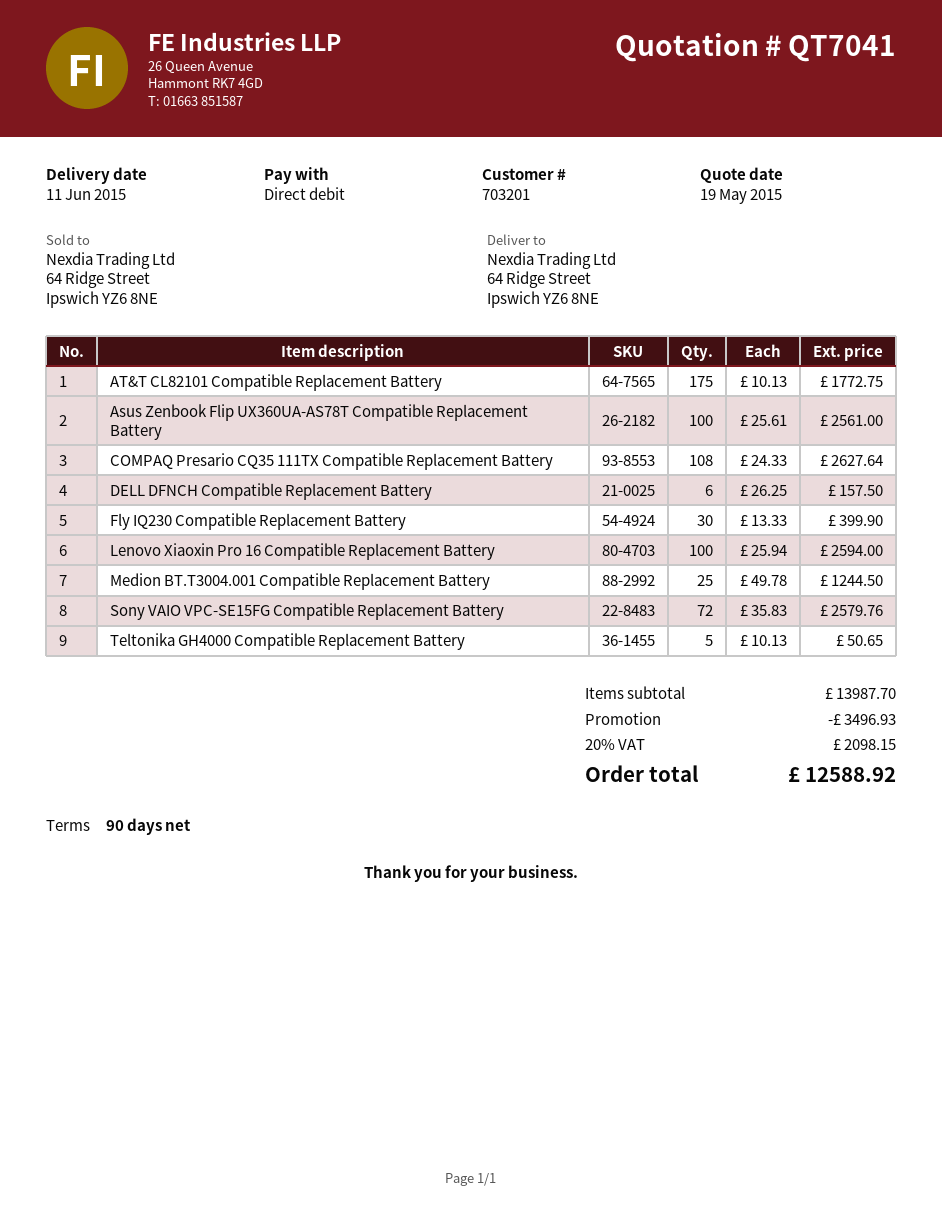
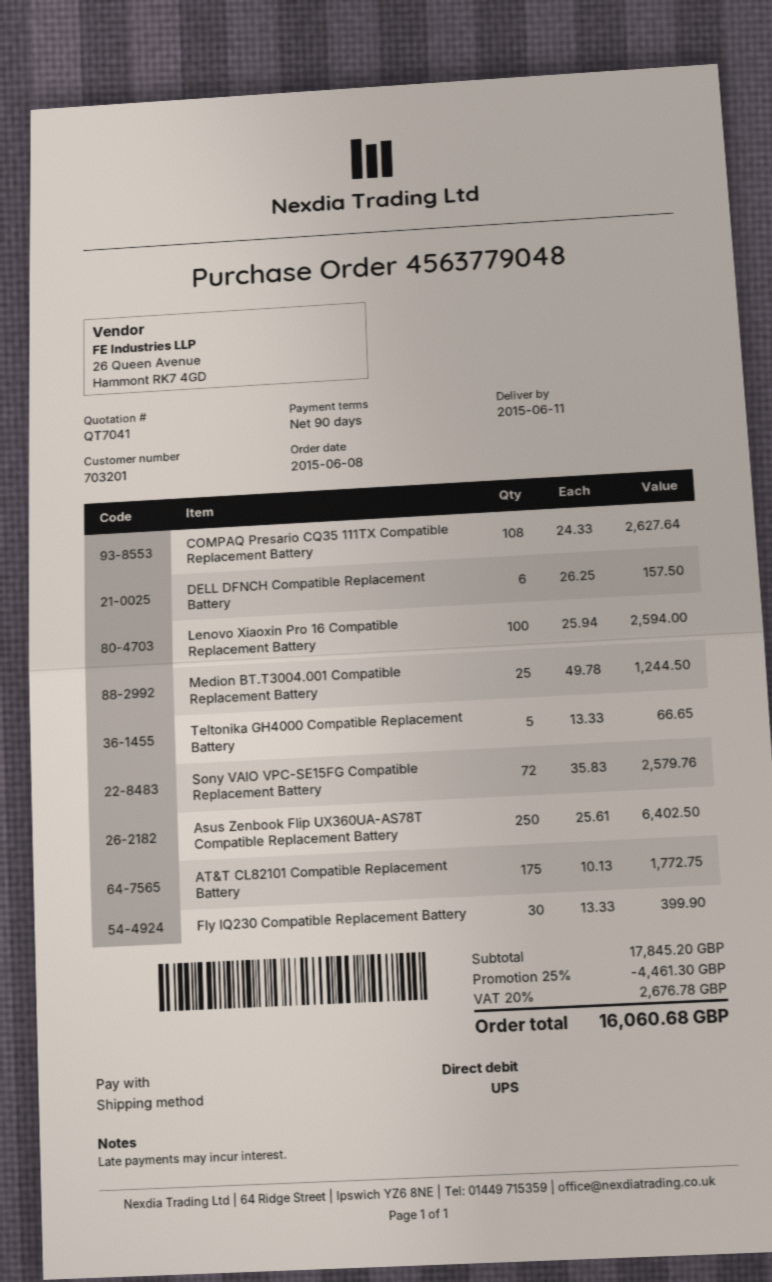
Asus Zenbook Flip UX360UA-AS78T Compatible Replacement Battery: 100 x 25.61 = 2561.00 -> 250 x 25.61 = 6402.50
Teltonika GH4000 Compatible Replacement Battery: 5 x 10.13 = 50.65 -> 5 x 13.33 = 66.65
subtotal: 13987.70 -> 17845.20
discount: 3496.93 -> 4461.30
tax: 20% = 2098.15 -> 20% = 2676.78
total: 12588.92 -> 16060.68

